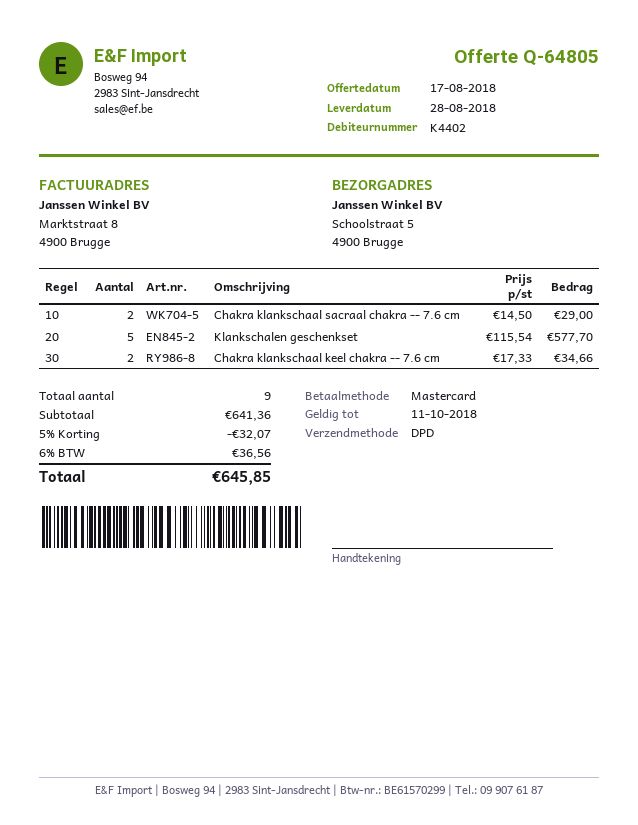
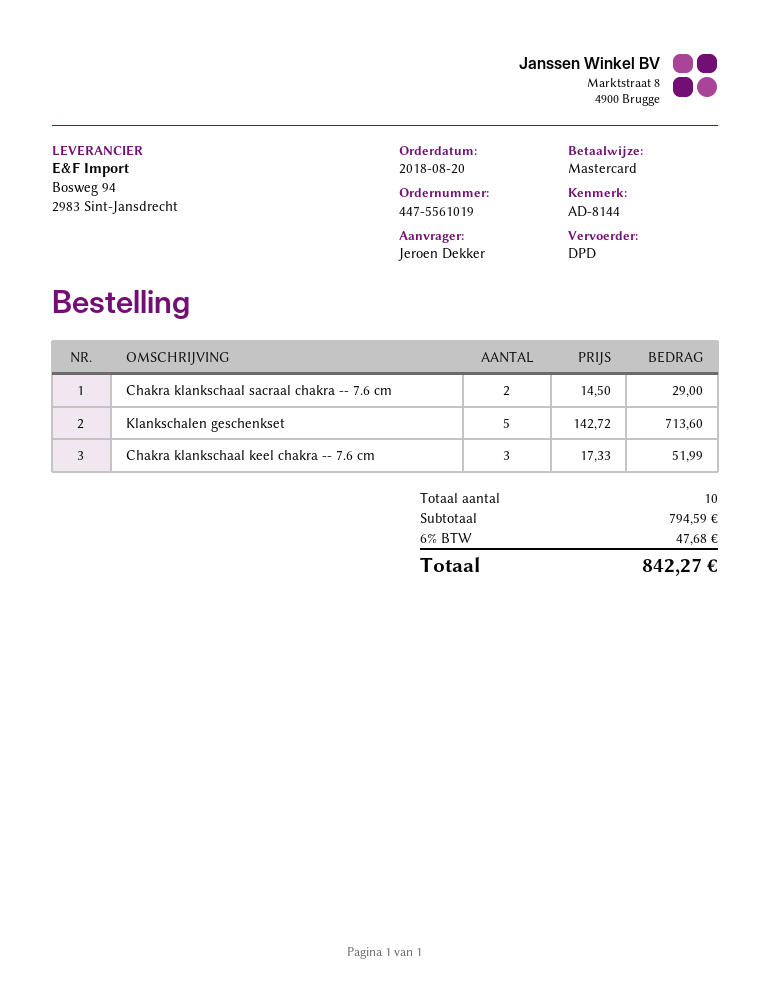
Klankschalen geschenkset: 5 x 115.54 = 577.70 -> 5 x 142.72 = 713.60
Chakra klankschaal keel chakra -- 7.6 cm: 2 x 17.33 = 34.66 -> 3 x 17.33 = 51.99
total quantity: 9 -> 10
subtotal: 641.36 -> 794.59
discount: 5% = 32.07 -> none
tax: 6% = 36.56 -> 6% = 47.68
total: 645.85 -> 842.27

